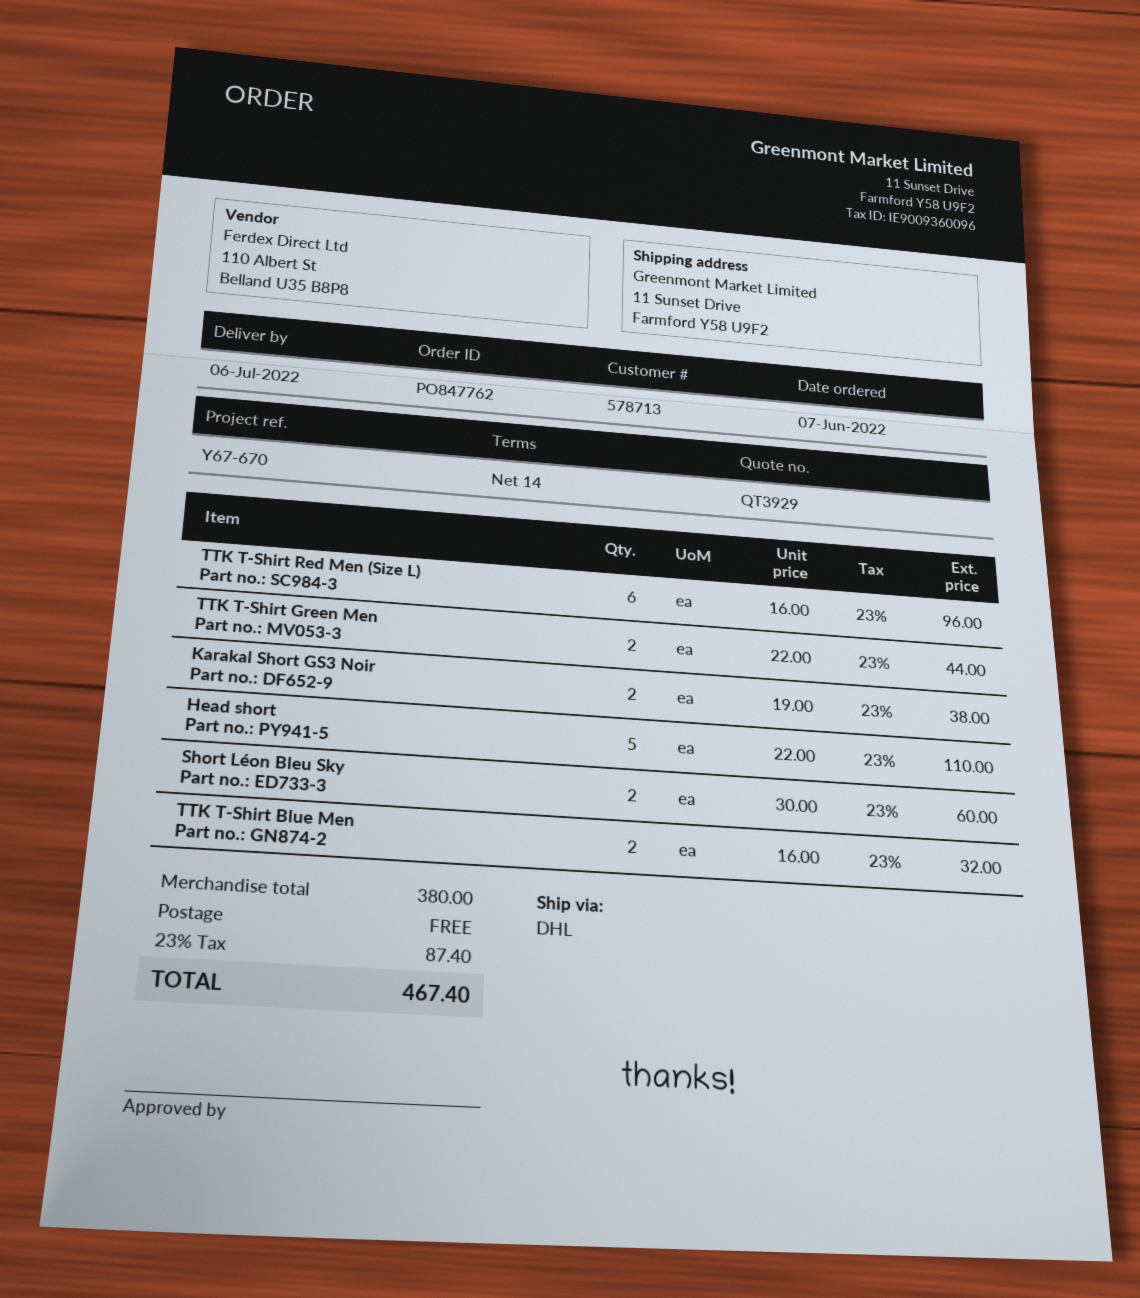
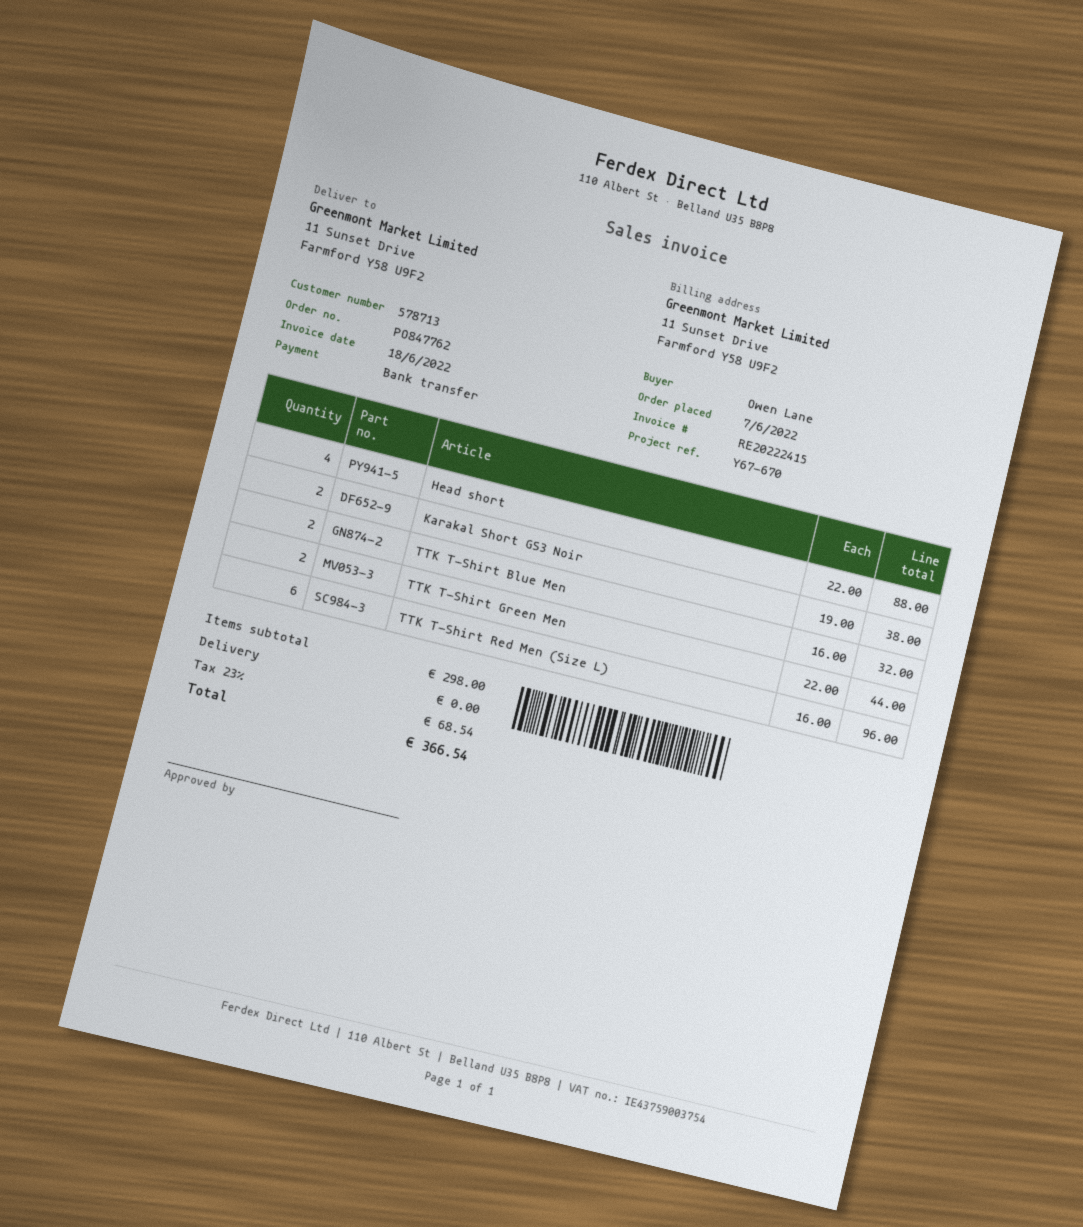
Head short: 5 x 22.00 = 110.00 -> 4 x 22.00 = 88.00
Short Léon Bleu Sky: 2 x 30.00 = 60.00 -> none
subtotal: 380.00 -> 298.00
tax: 23% = 87.40 -> 23% = 68.54
total: 467.40 -> 366.54

